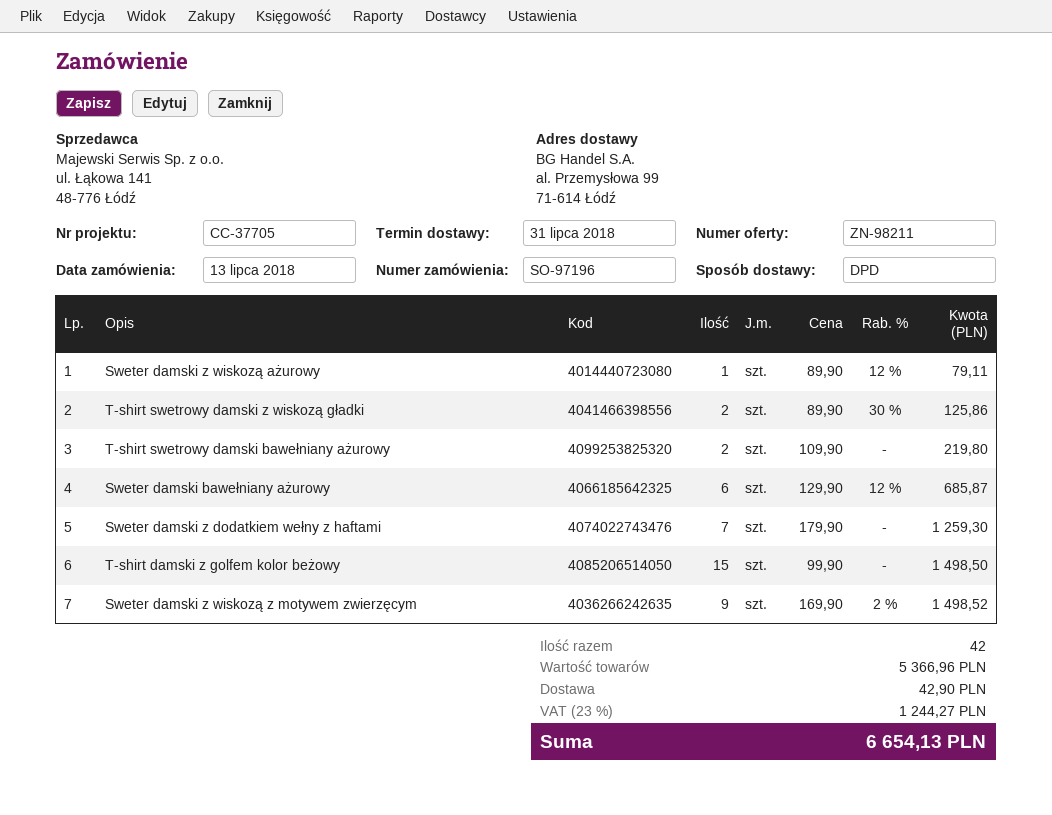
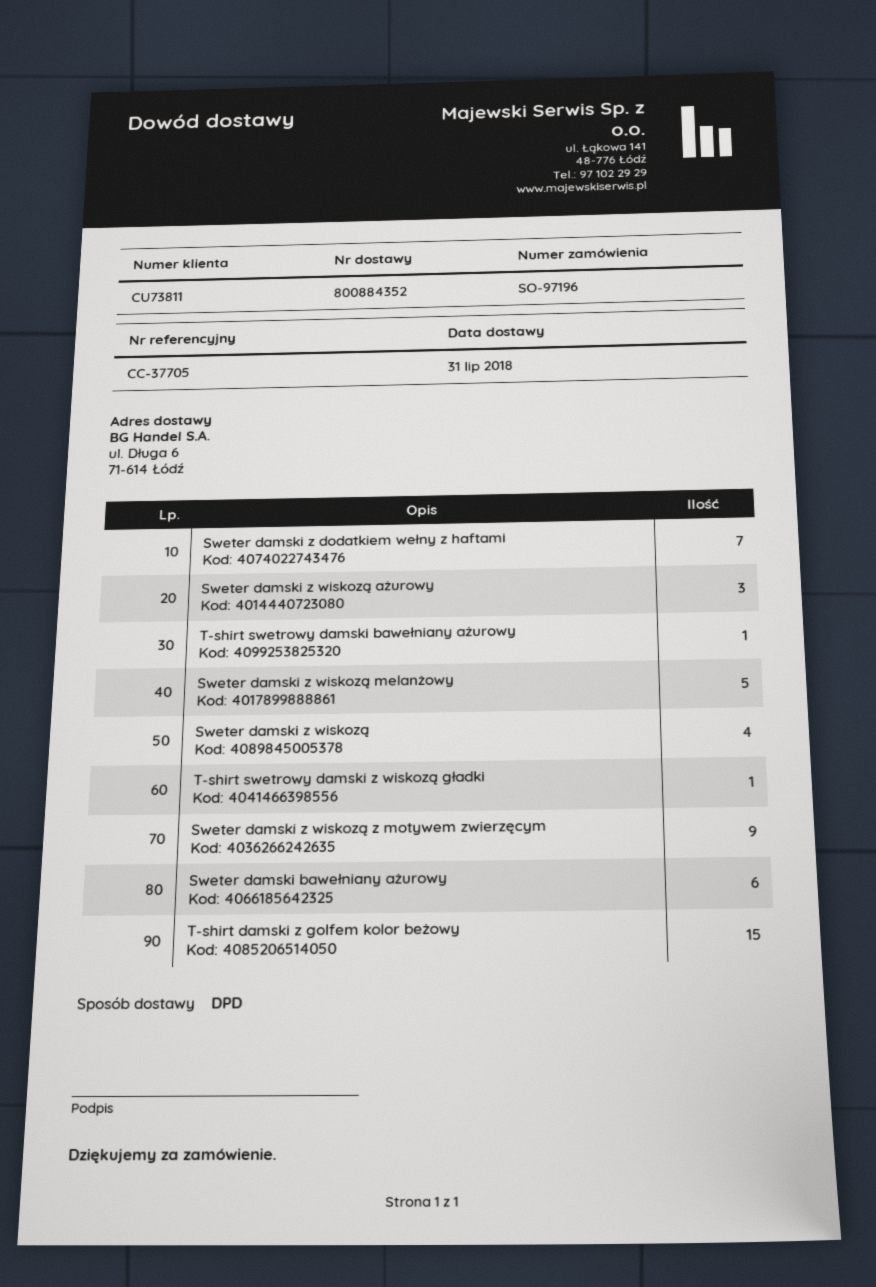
ship to: al. Przemysłowa 99, 71-614 Łódź -> ul. Długa 6, 71-614 Łódź
Sweter damski z wiskozą ażurowy: 1 -> 3
T-shirt swetrowy damski z wiskozą gładki: 2 -> 1
T-shirt swetrowy damski bawełniany ażurowy: 2 -> 1
Sweter damski z wiskozą melanżowy: none -> 5
Sweter damski z wiskozą: none -> 4

